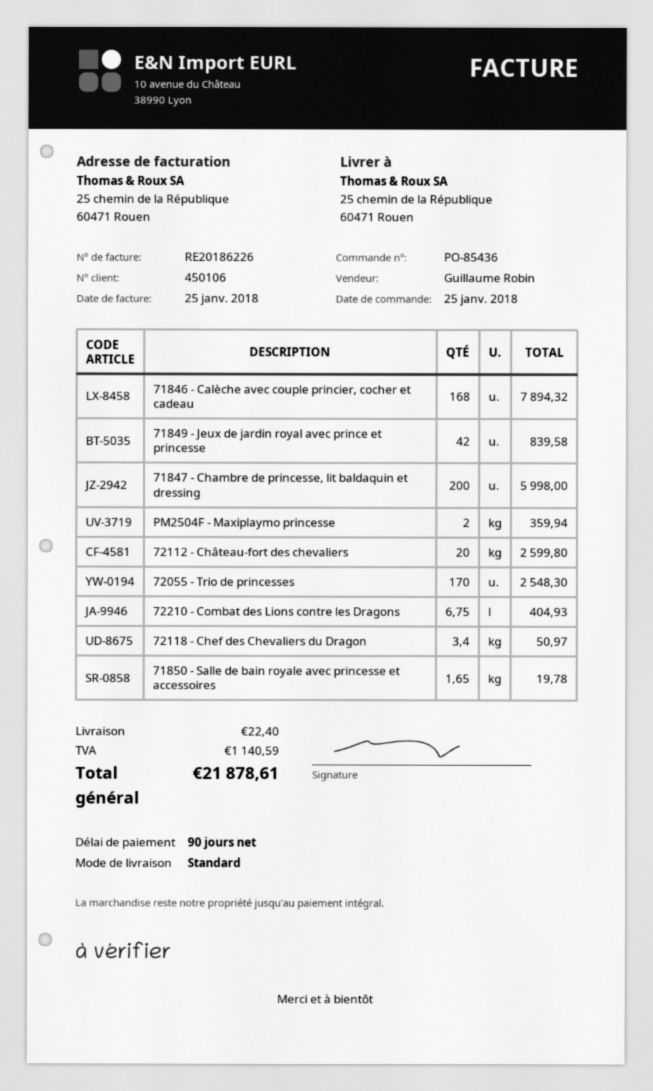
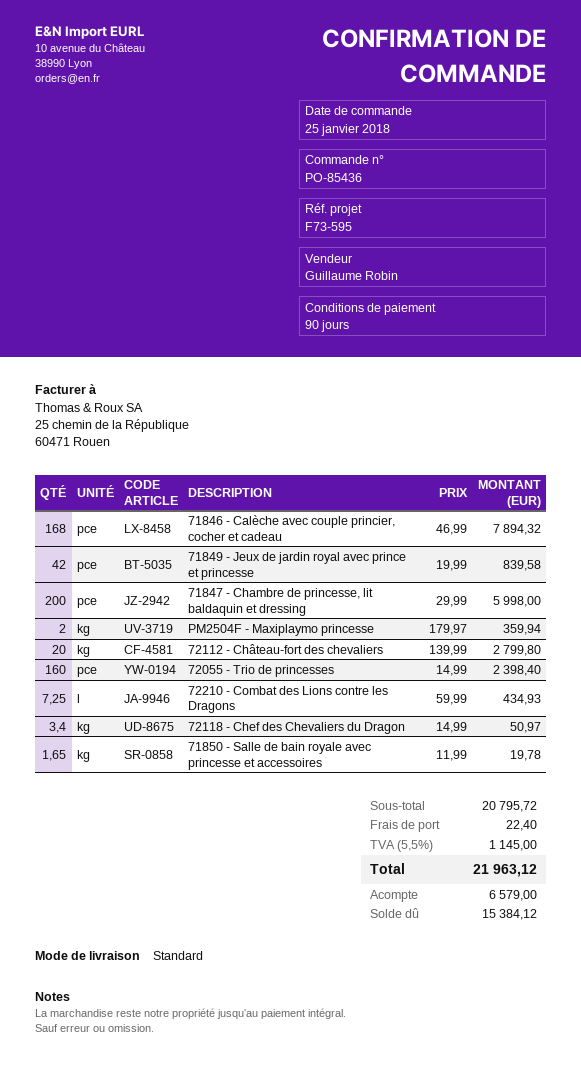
72112 - Château-fort des chevaliers: 20 for 2599.80 -> 20 for 2799.80
72055 - Trio de princesses: 170 for 2548.30 -> 160 for 2398.40
72210 - Combat des Lions contre les Dragons: 6.75 for 404.93 -> 7.25 for 434.93
tax: 1140.59 -> 1145.00
total: 21878.61 -> 21963.12

